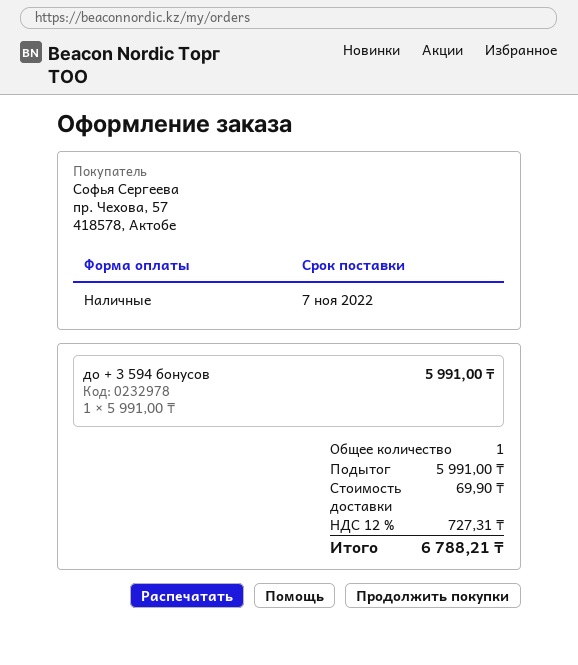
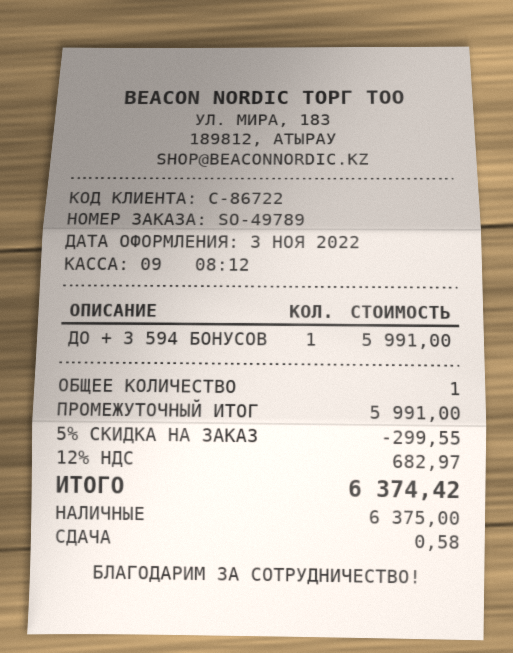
discount: none -> 5% = 299.55
shipping: 69.90 -> none
tax: 12% = 727.31 -> 12% = 682.97
total: 6788.21 -> 6374.42

